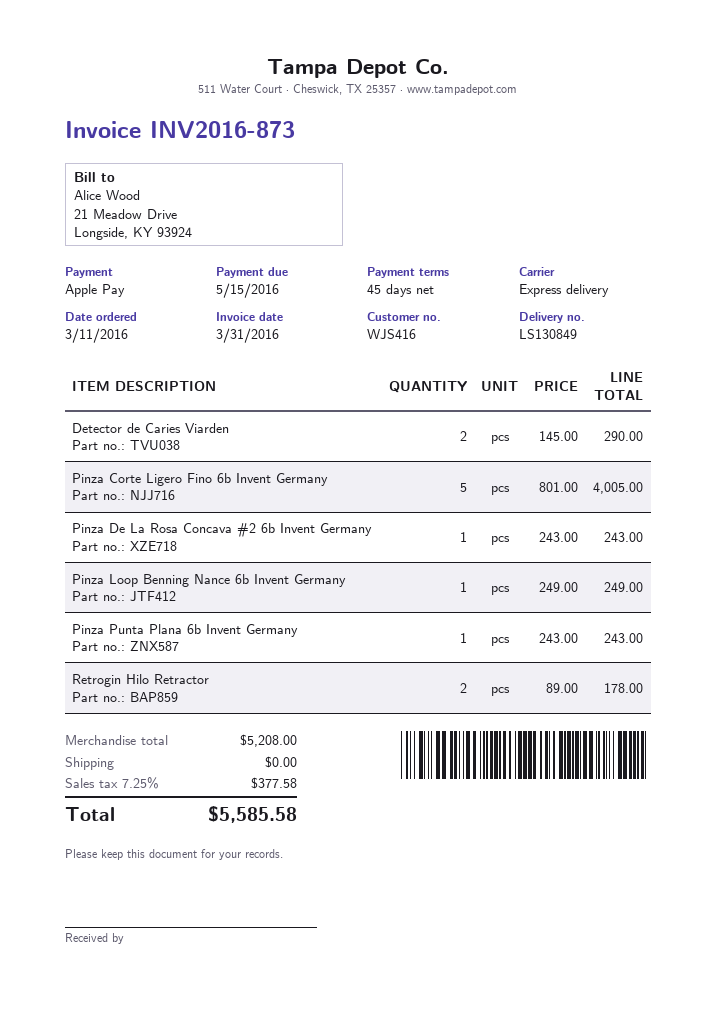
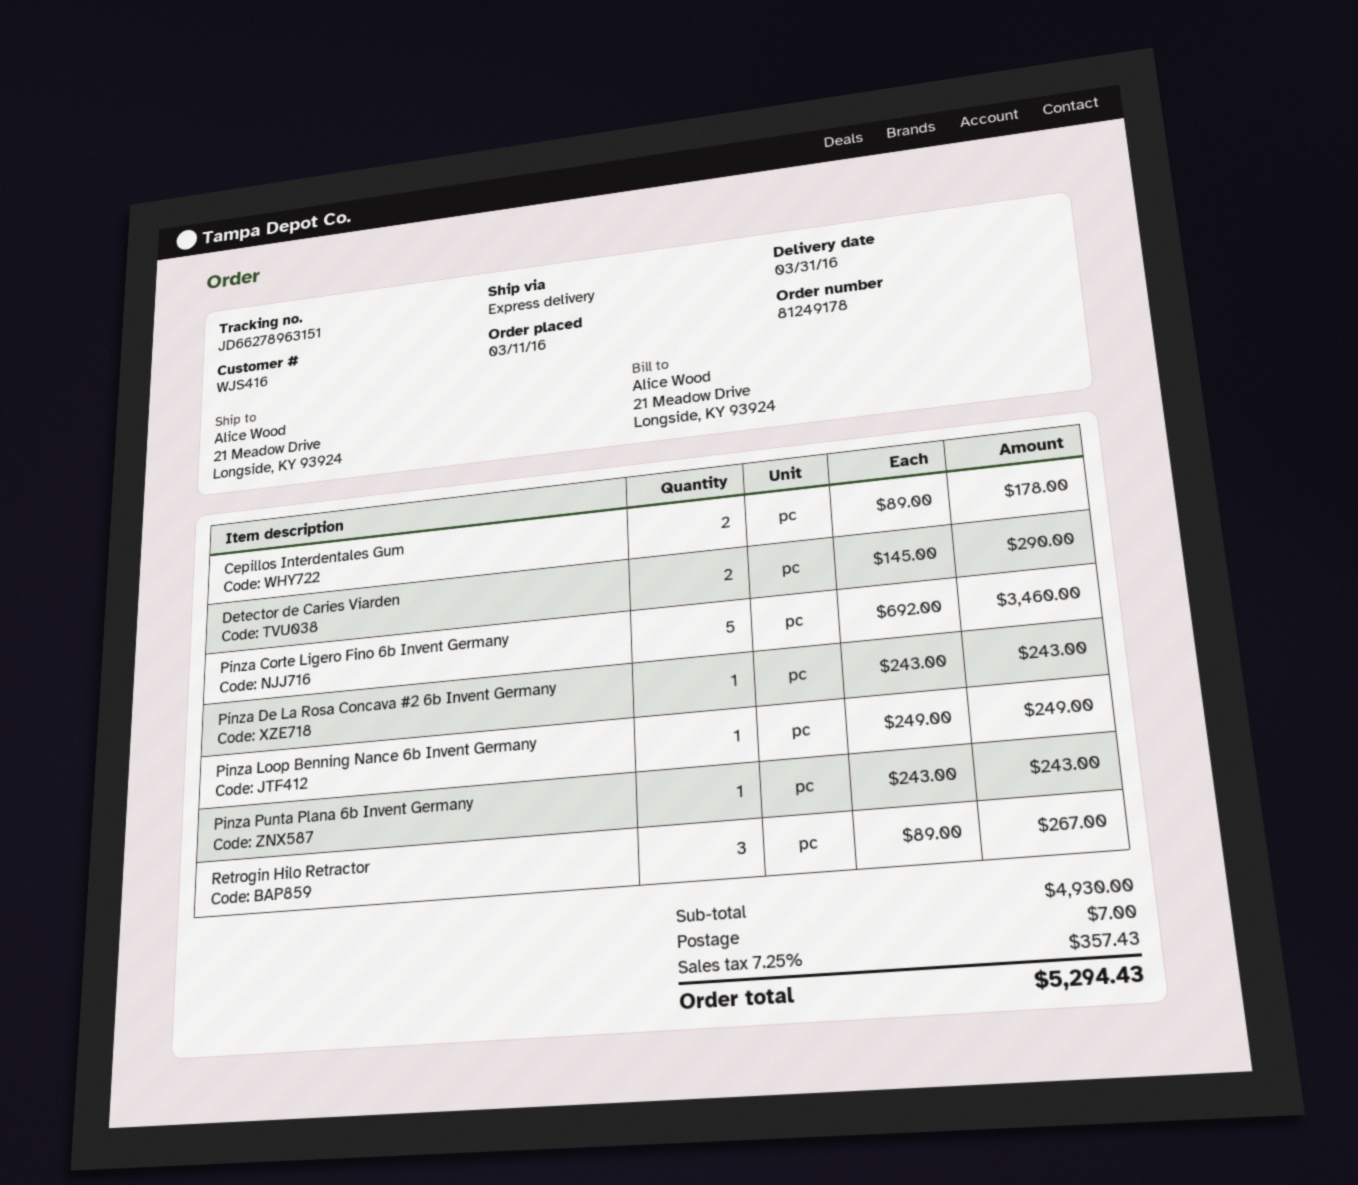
Pinza Corte Ligero Fino 6b Invent Germany: 5 x 801.00 = 4005.00 -> 5 x 692.00 = 3460.00
Retrogin Hilo Retractor: 2 x 89.00 = 178.00 -> 3 x 89.00 = 267.00
Cepillos Interdentales Gum: none -> 2 x 89.00 = 178.00
subtotal: 5208.00 -> 4930.00
shipping: 0.00 -> 7.00
tax: 7.25% = 377.58 -> 7.25% = 357.43
total: 5585.58 -> 5294.43

